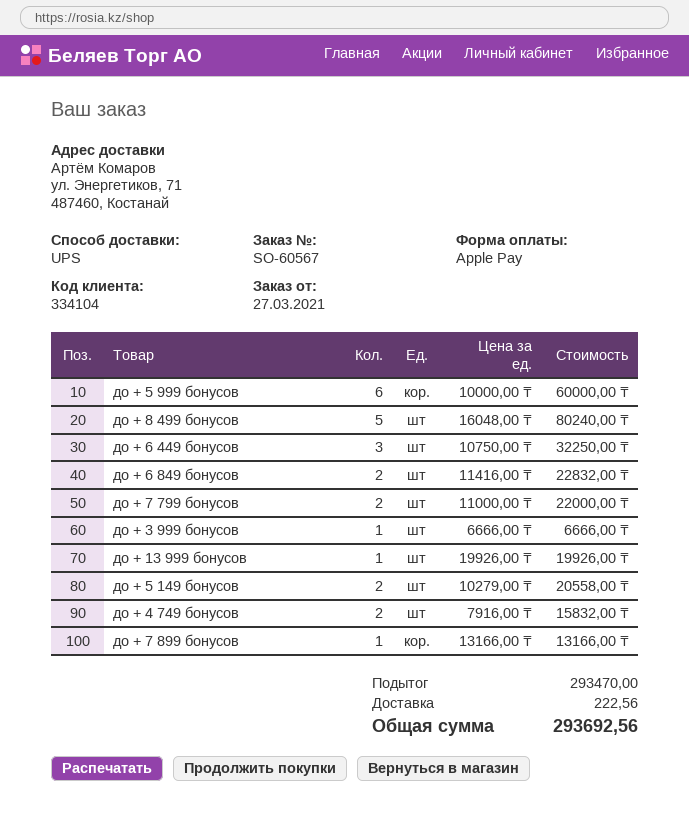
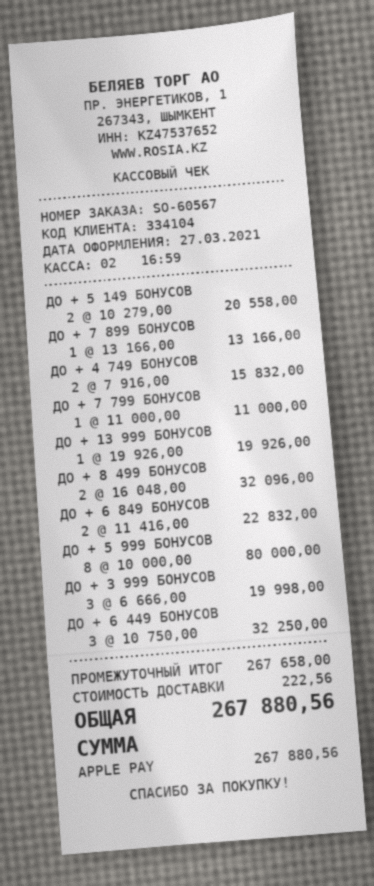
до + 5 999 бонусов: 6 x 10000.00 = 60000.00 -> 8 x 10000.00 = 80000.00
до + 8 499 бонусов: 5 x 16048.00 = 80240.00 -> 2 x 16048.00 = 32096.00
до + 7 799 бонусов: 2 x 11000.00 = 22000.00 -> 1 x 11000.00 = 11000.00
до + 3 999 бонусов: 1 x 6666.00 = 6666.00 -> 3 x 6666.00 = 19998.00
subtotal: 293470.00 -> 267658.00
total: 293692.56 -> 267880.56

